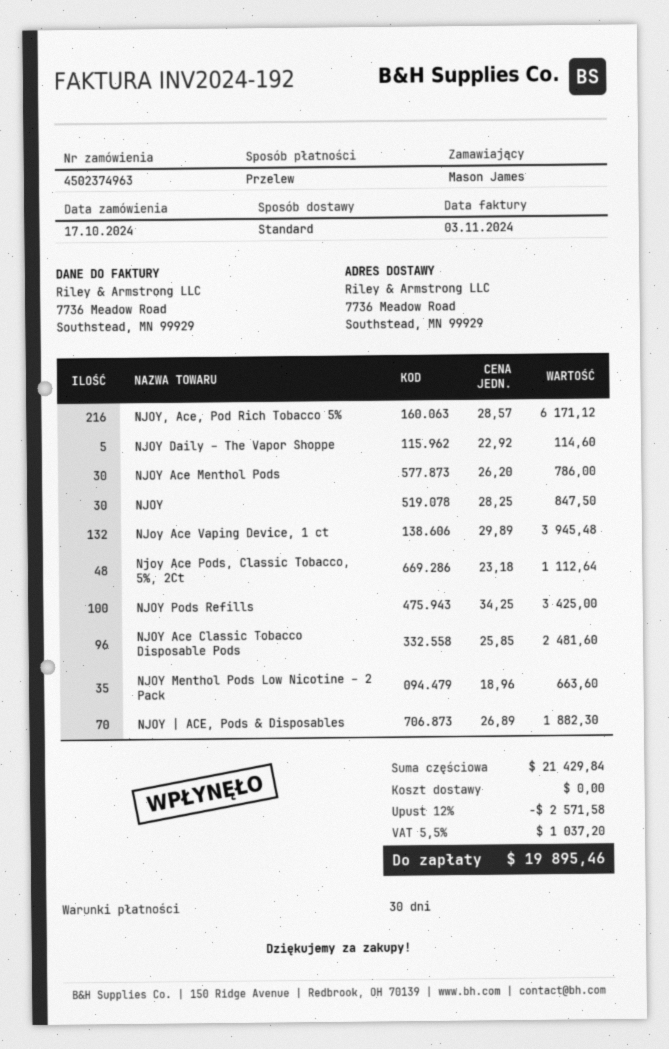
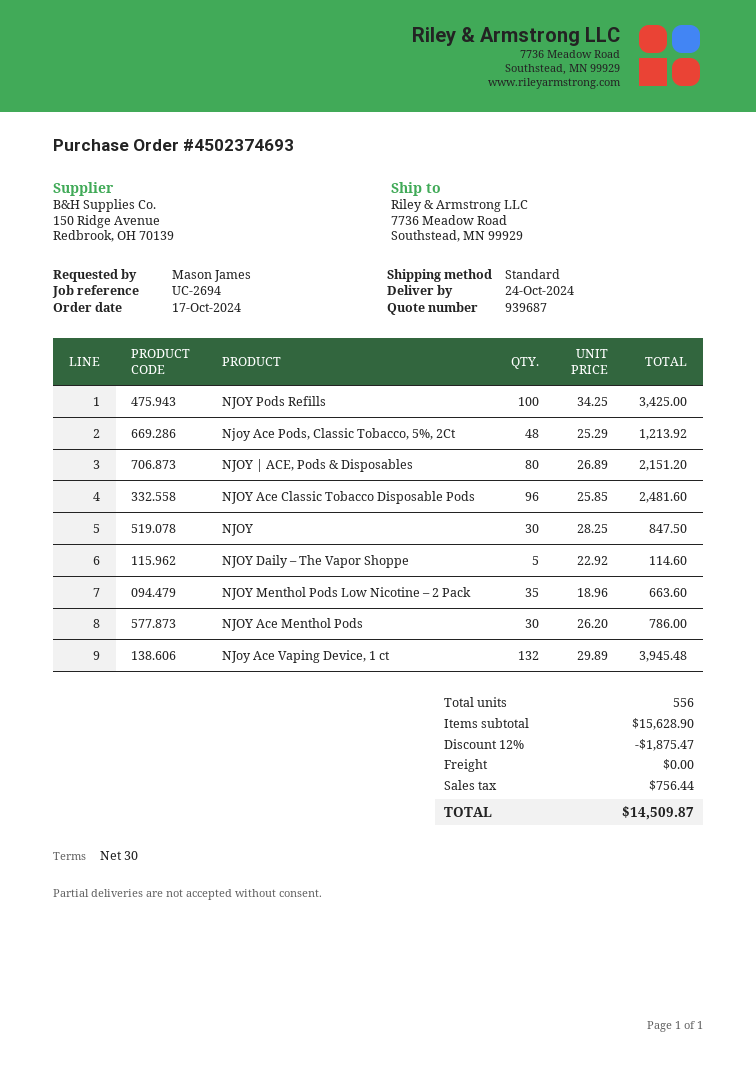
order number: 4502374963 -> 4502374693
NJOY, Ace, Pod Rich Tobacco 5%: 216 x 28.57 = 6171.12 -> none
Njoy Ace Pods, Classic Tobacco, 5%, 2Ct: 48 x 23.18 = 1112.64 -> 48 x 25.29 = 1213.92
NJOY | ACE, Pods & Disposables: 70 x 26.89 = 1882.30 -> 80 x 26.89 = 2151.20
subtotal: 21429.84 -> 15628.90
discount: 12% = 2571.58 -> 12% = 1875.47
tax: 1037.20 -> 756.44
total: 19895.46 -> 14509.87

